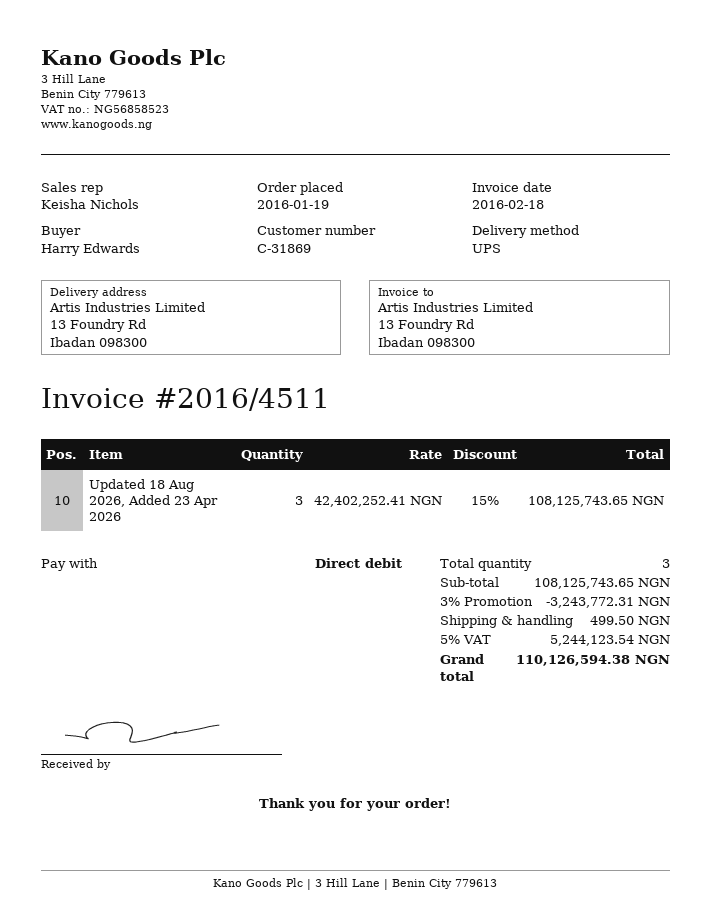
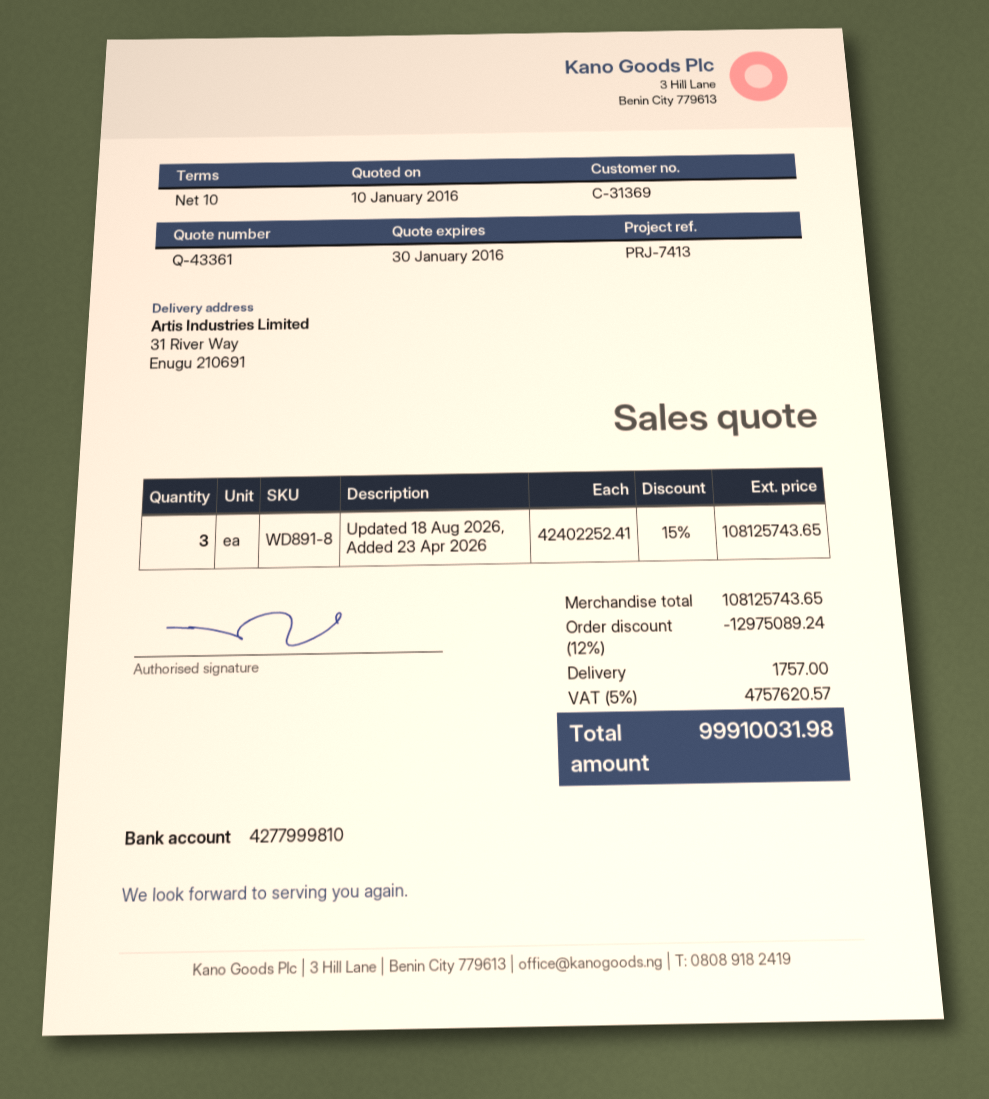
customer number: C-31869 -> C-31369
ship to: 13 Foundry Rd, Ibadan 098300 -> 31 River Way, Enugu 210691
discount: 3% = 3243772.31 -> 12% = 12975089.24
shipping: 499.50 -> 1757.00
tax: 5% = 5244123.54 -> 5% = 4757620.57
total: 110126594.38 -> 99910031.98

